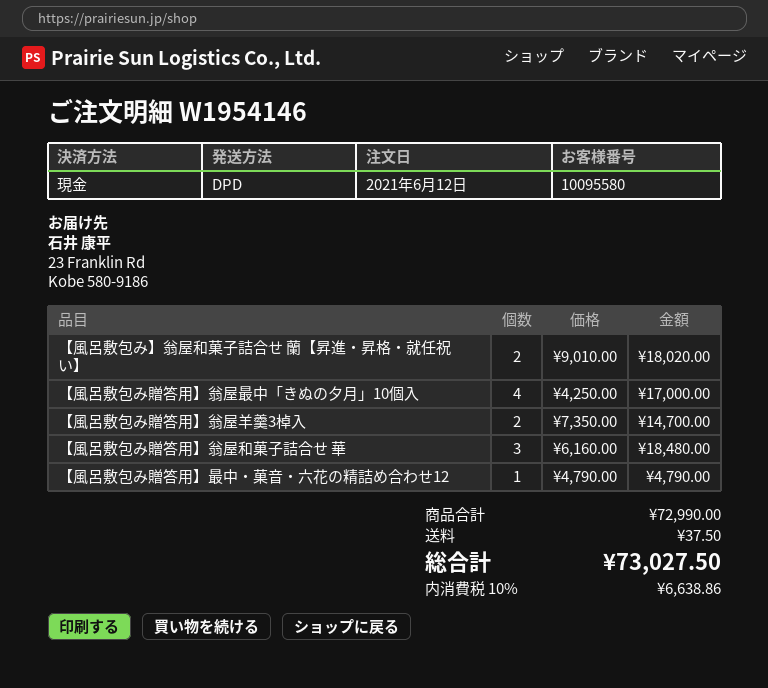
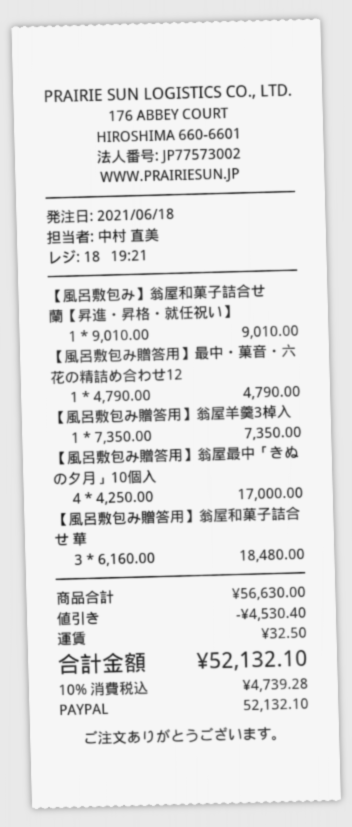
order date: 2021-06-12 -> 2021-06-18
payment method: cash -> PayPal
【風呂敷包み】翁屋和菓子詰合せ 蘭【昇進・昇格・就任祝い】: 2 x 9010.00 = 18020.00 -> 1 x 9010.00 = 9010.00
【風呂敷包み贈答用】翁屋羊羹3棹入: 2 x 7350.00 = 14700.00 -> 1 x 7350.00 = 7350.00
subtotal: 72990.00 -> 56630.00
discount: none -> 4530.40
shipping: 37.50 -> 32.50
tax: 10% = 6638.86 -> 10% = 4739.28
total: 73027.50 -> 52132.10

